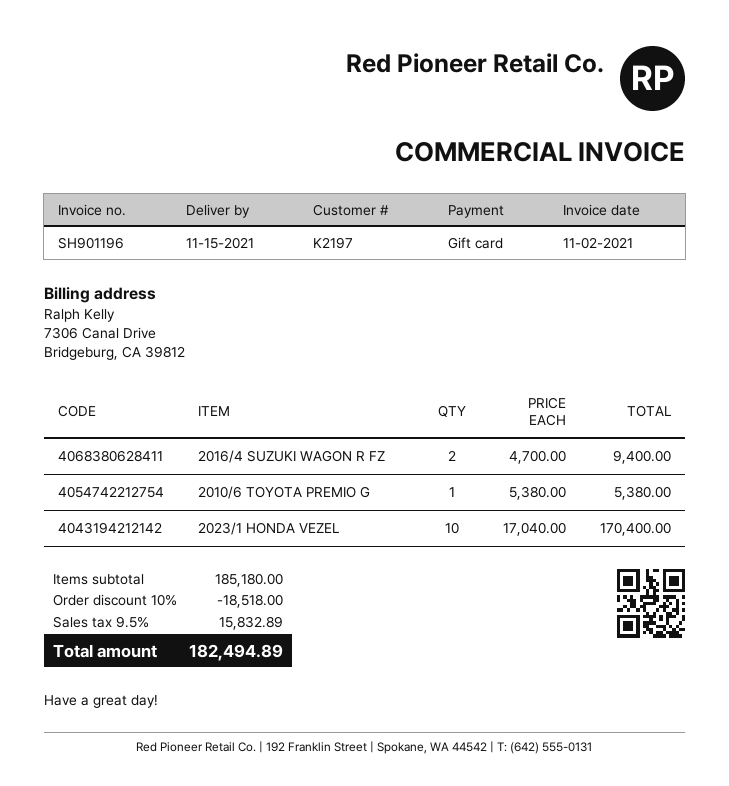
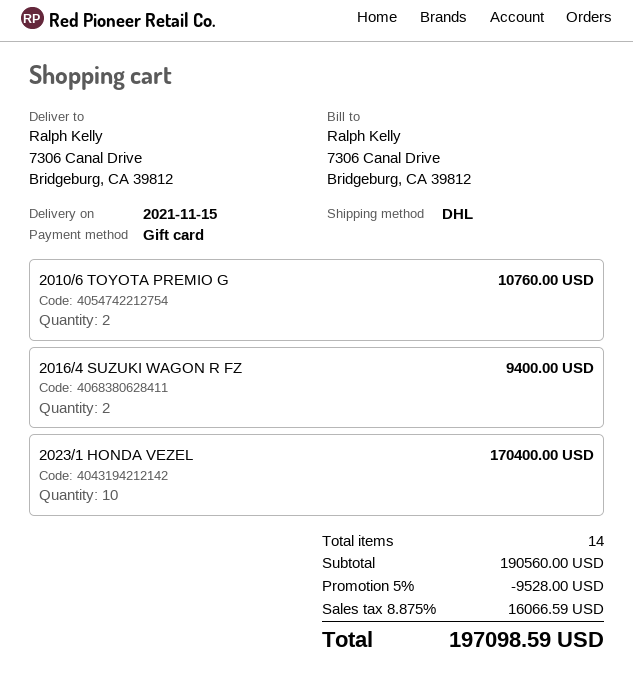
2010/6 TOYOTA PREMIO G: 1 for 5380.00 -> 2 for 10760.00
subtotal: 185180.00 -> 190560.00
discount: 10% = 18518.00 -> 5% = 9528.00
tax: 9.5% = 15832.89 -> 8.875% = 16066.59
total: 182494.89 -> 197098.59

